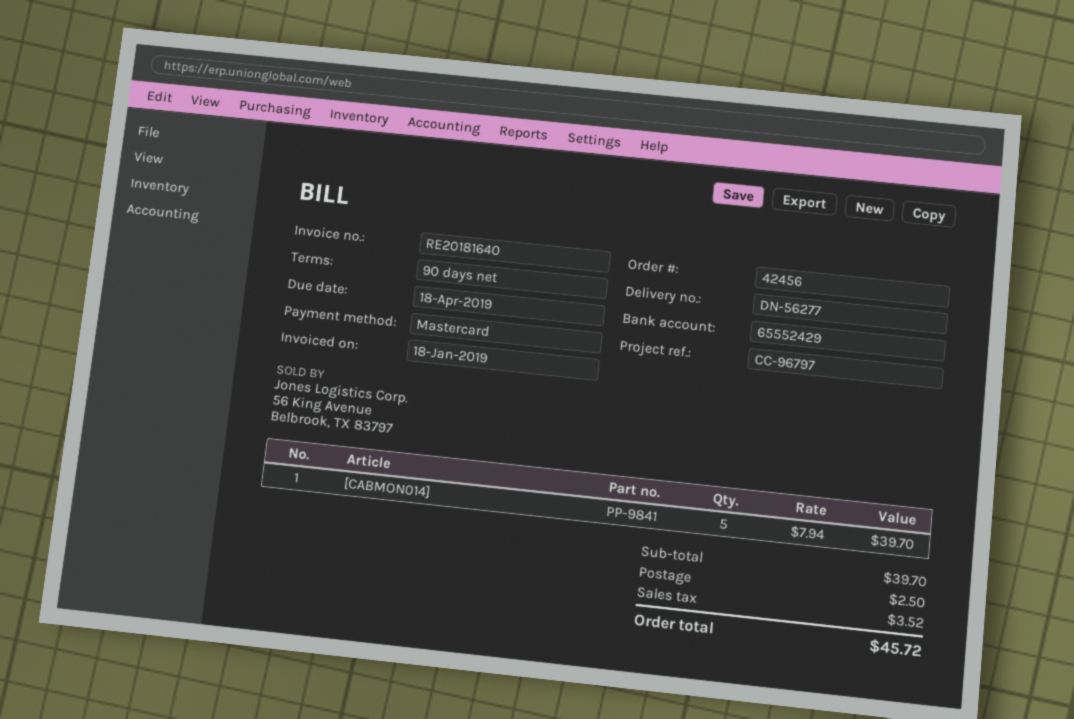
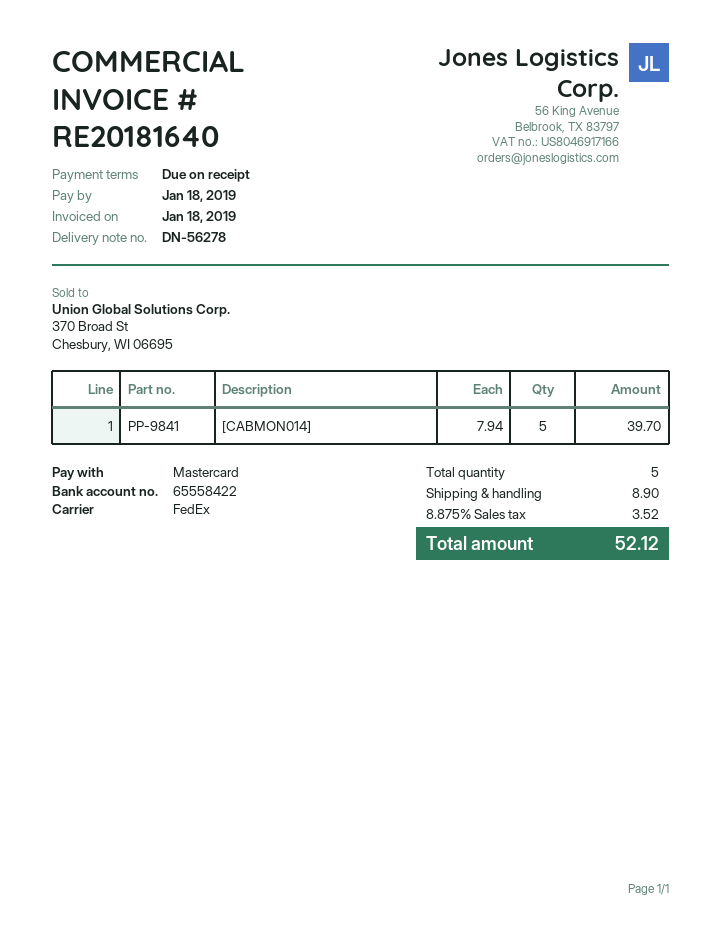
delivery note number: DN-56277 -> DN-56278
payment terms: 90 days -> on receipt
due date: 2019-04-18 -> 2019-01-18
bank account: 65552429 -> 65558422
shipping: 2.50 -> 8.90
total: 45.72 -> 52.12

